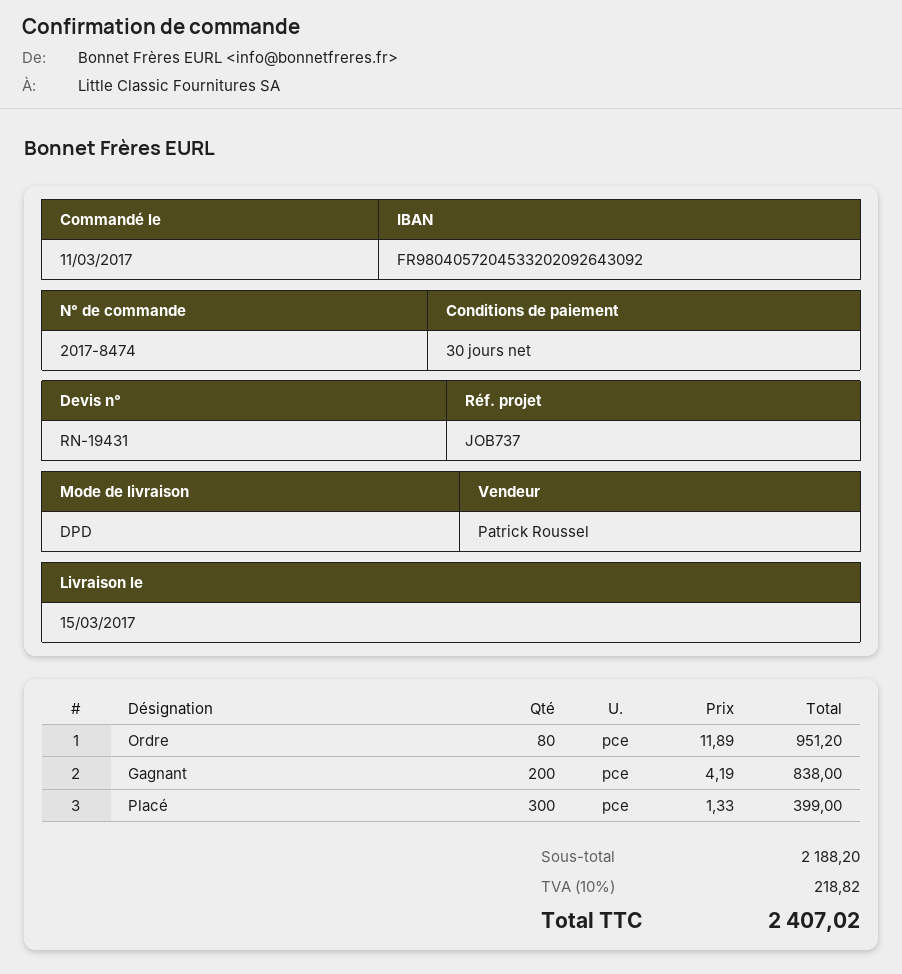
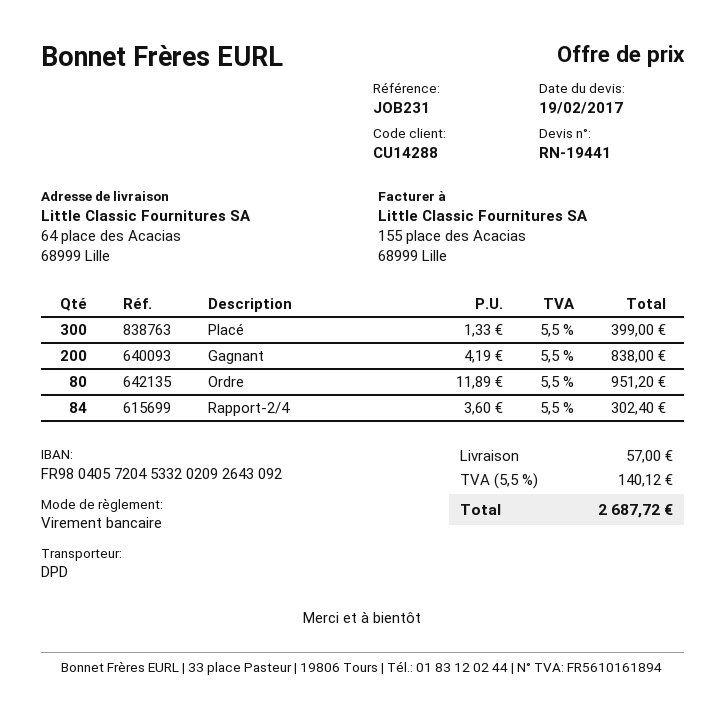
quote number: RN-19431 -> RN-19441
reference: JOB737 -> JOB231
Rapport-2/4: none -> 84 x 3.60 = 302.40
shipping: none -> 57.00
tax: 10% = 218.82 -> 5.5% = 140.12
total: 2407.02 -> 2687.72

